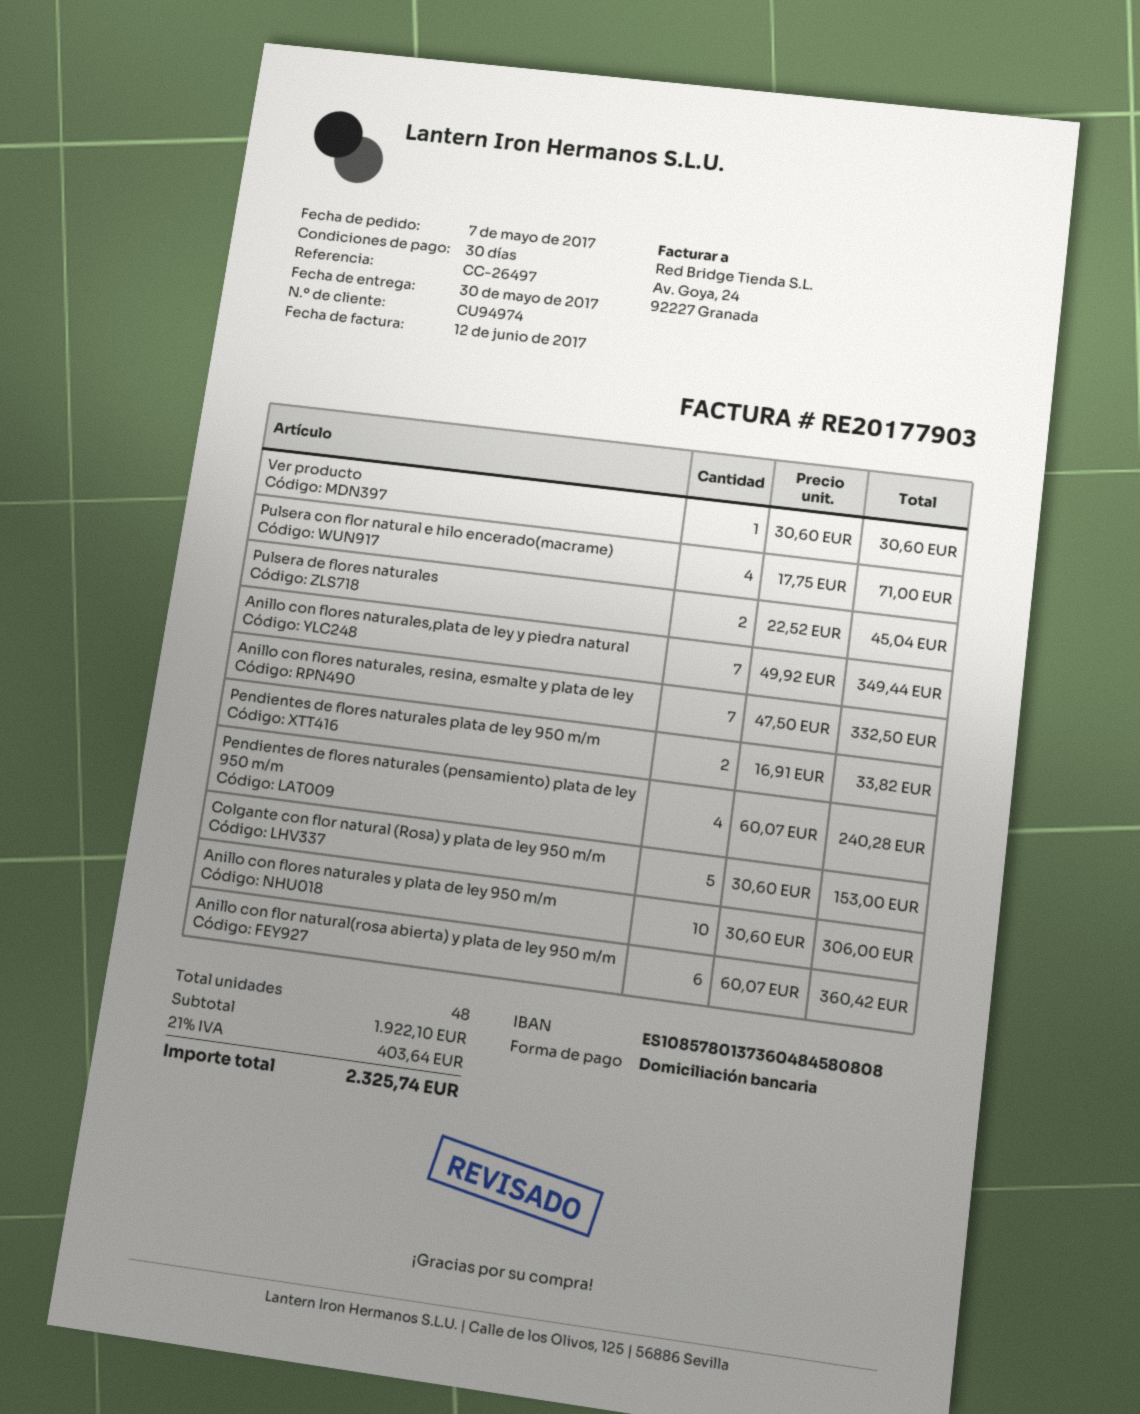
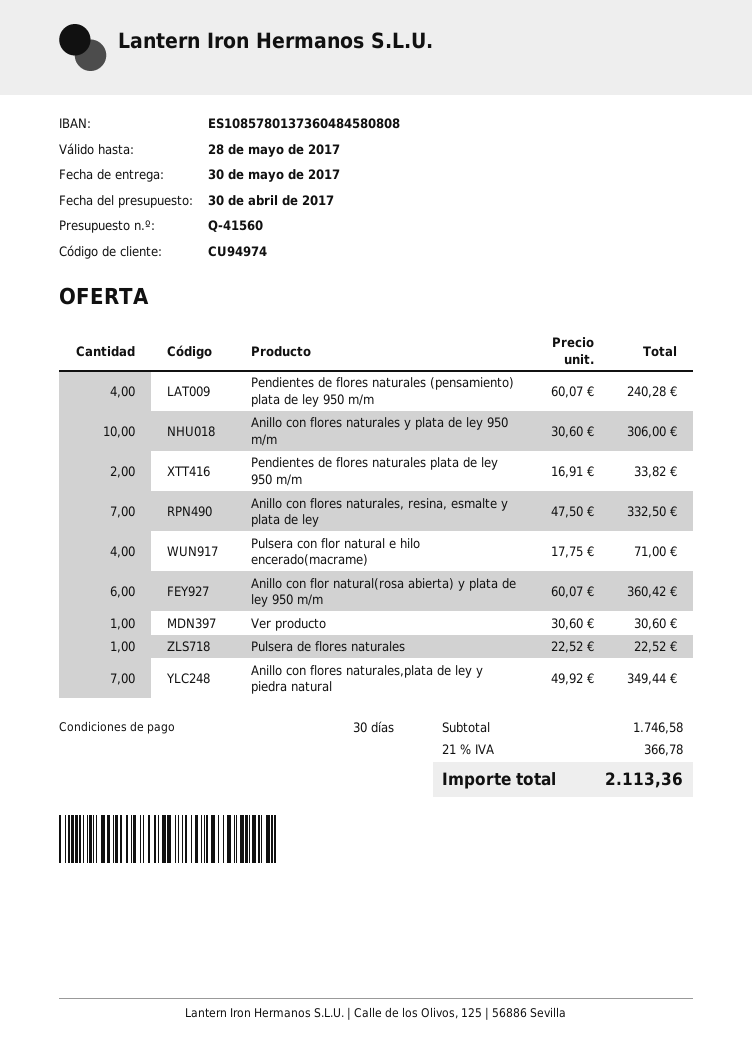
Pulsera de flores naturales: 2 x 22.52 = 45.04 -> 1 x 22.52 = 22.52
Colgante con flor natural (Rosa) y plata de ley 950 m/m: 5 x 30.60 = 153.00 -> none
subtotal: 1922.10 -> 1746.58
tax: 21% = 403.64 -> 21% = 366.78
total: 2325.74 -> 2113.36

